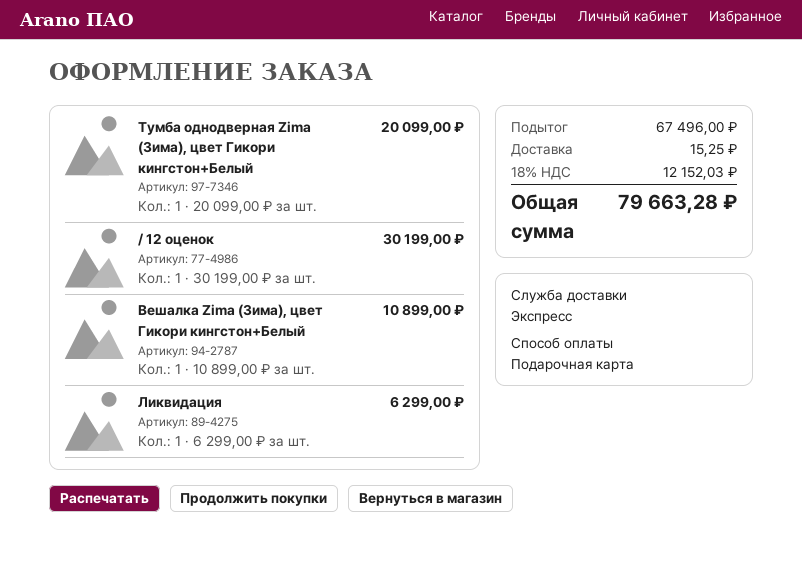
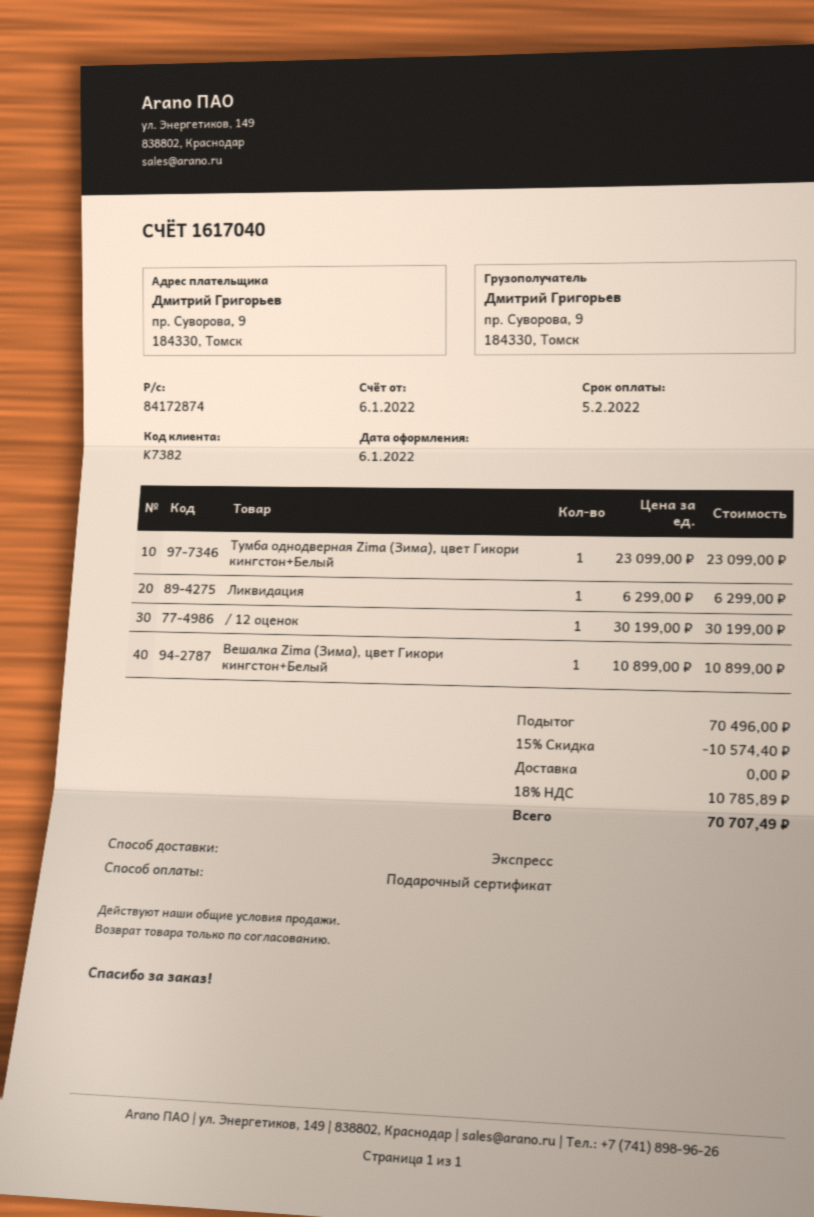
Тумба однодверная Zima (Зима), цвет Гикори кингстон+Белый: 1 x 20099.00 = 20099.00 -> 1 x 23099.00 = 23099.00
subtotal: 67496.00 -> 70496.00
discount: none -> 15% = 10574.40
shipping: 15.25 -> 0.00
tax: 18% = 12152.03 -> 18% = 10785.89
total: 79663.28 -> 70707.49

